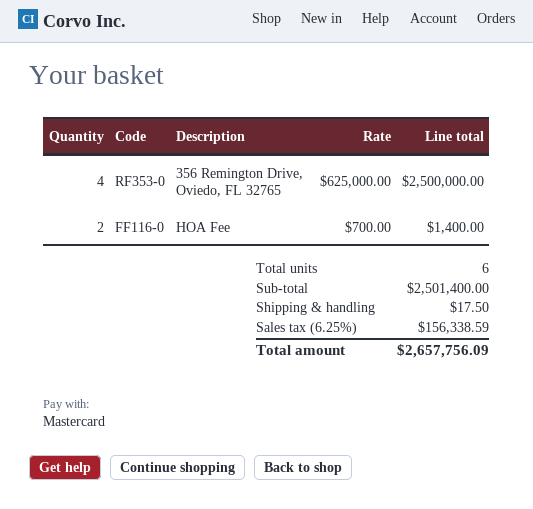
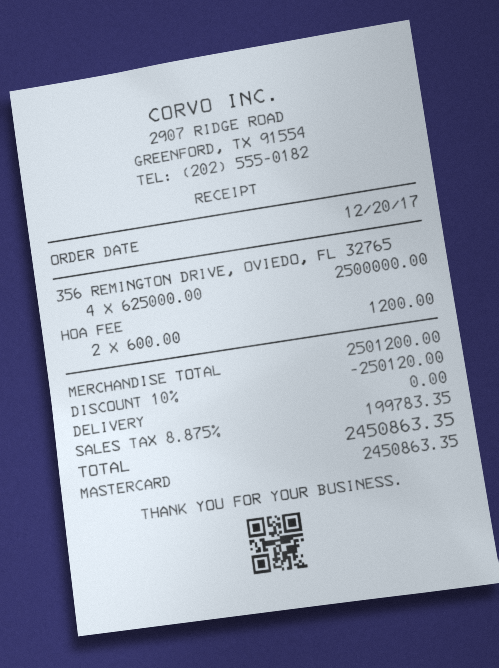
HOA Fee: 2 x 700.00 = 1400.00 -> 2 x 600.00 = 1200.00
subtotal: 2501400.00 -> 2501200.00
discount: none -> 10% = 250120.00
shipping: 17.50 -> 0.00
tax: 6.25% = 156338.59 -> 8.875% = 199783.35
total: 2657756.09 -> 2450863.35

